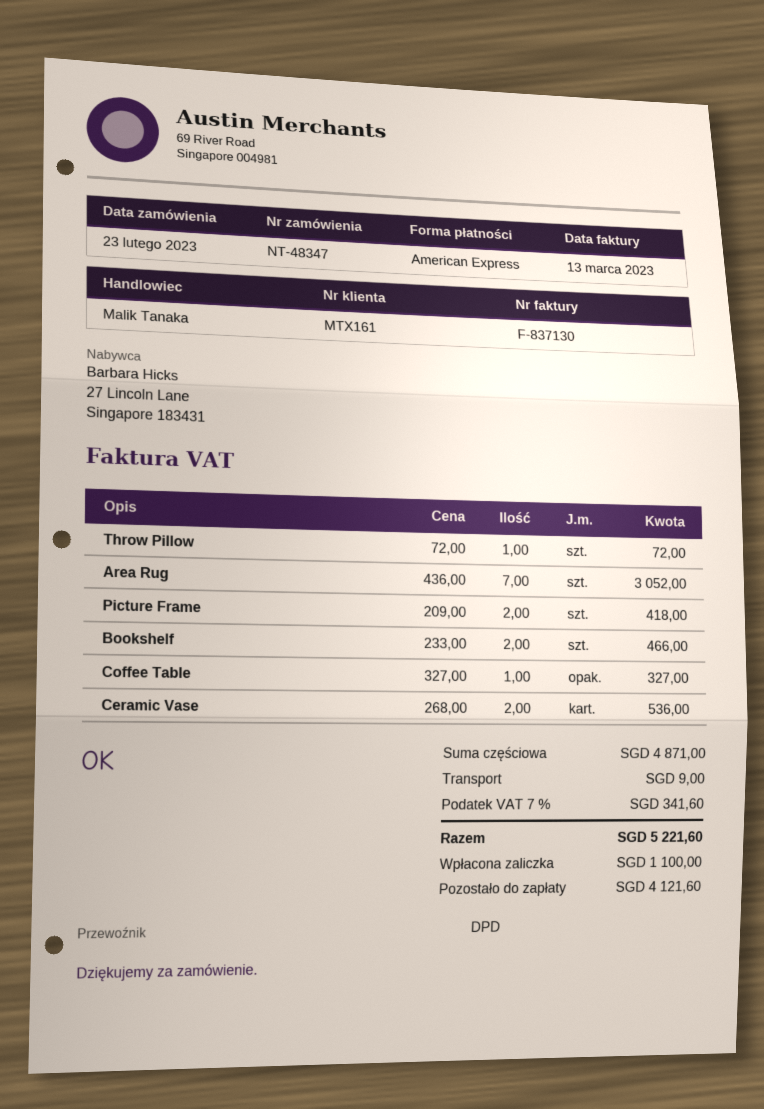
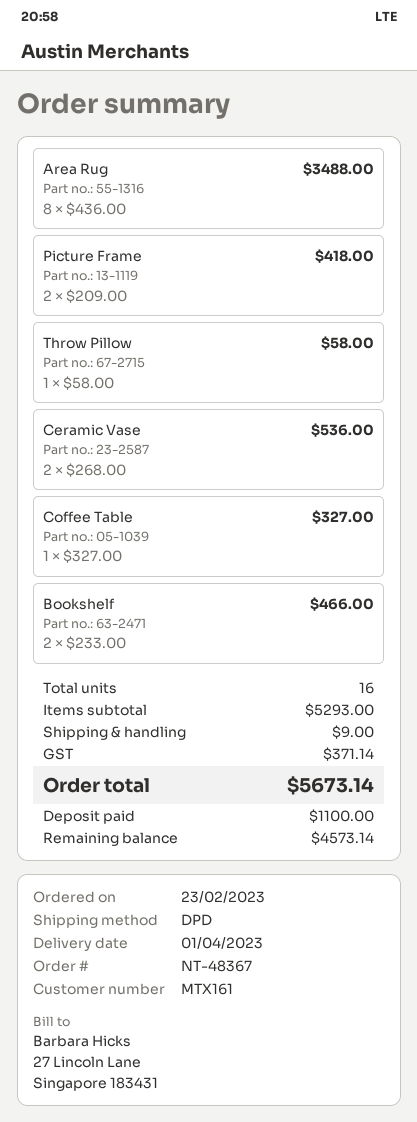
order number: NT-48347 -> NT-48367
Throw Pillow: 1 x 72.00 = 72.00 -> 1 x 58.00 = 58.00
Area Rug: 7 x 436.00 = 3052.00 -> 8 x 436.00 = 3488.00
subtotal: 4871.00 -> 5293.00
tax: 341.60 -> 371.14
total: 5221.60 -> 5673.14
balance: 4121.60 -> 4573.14

